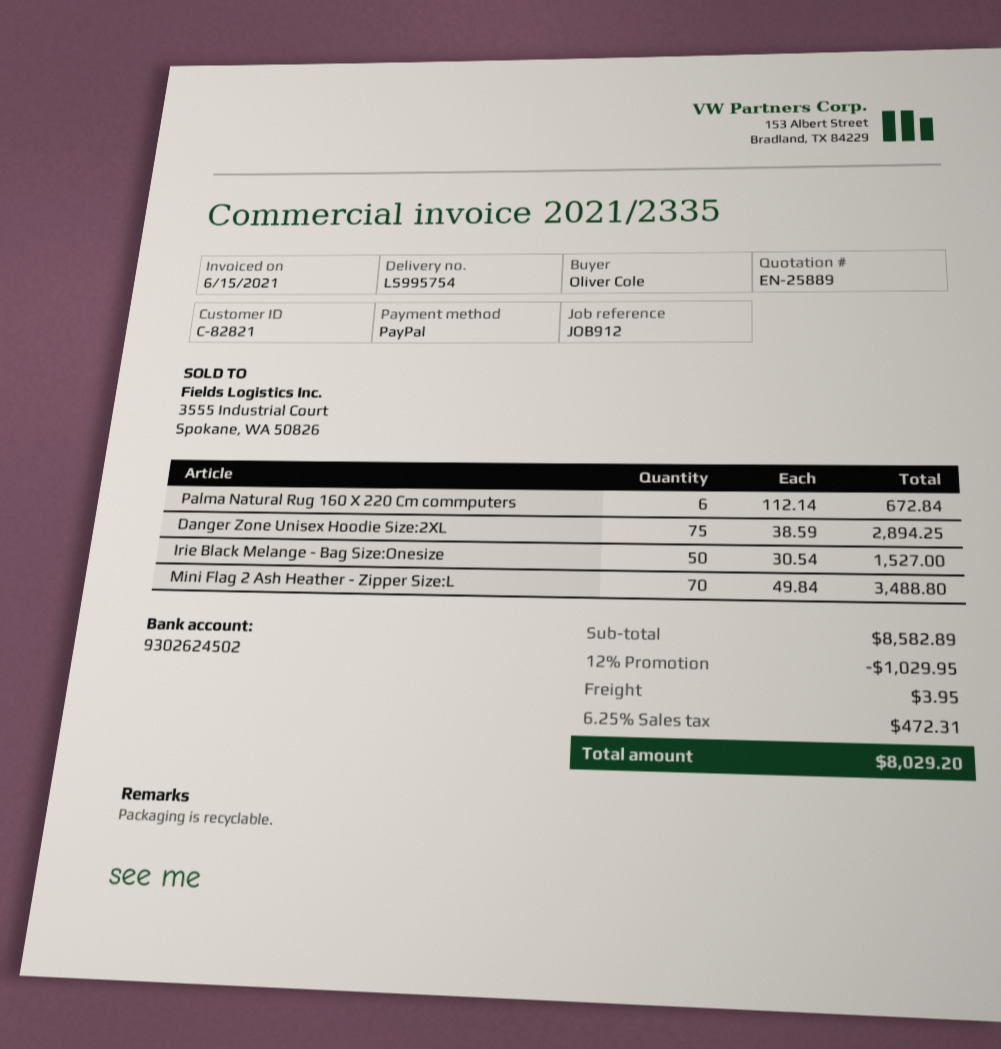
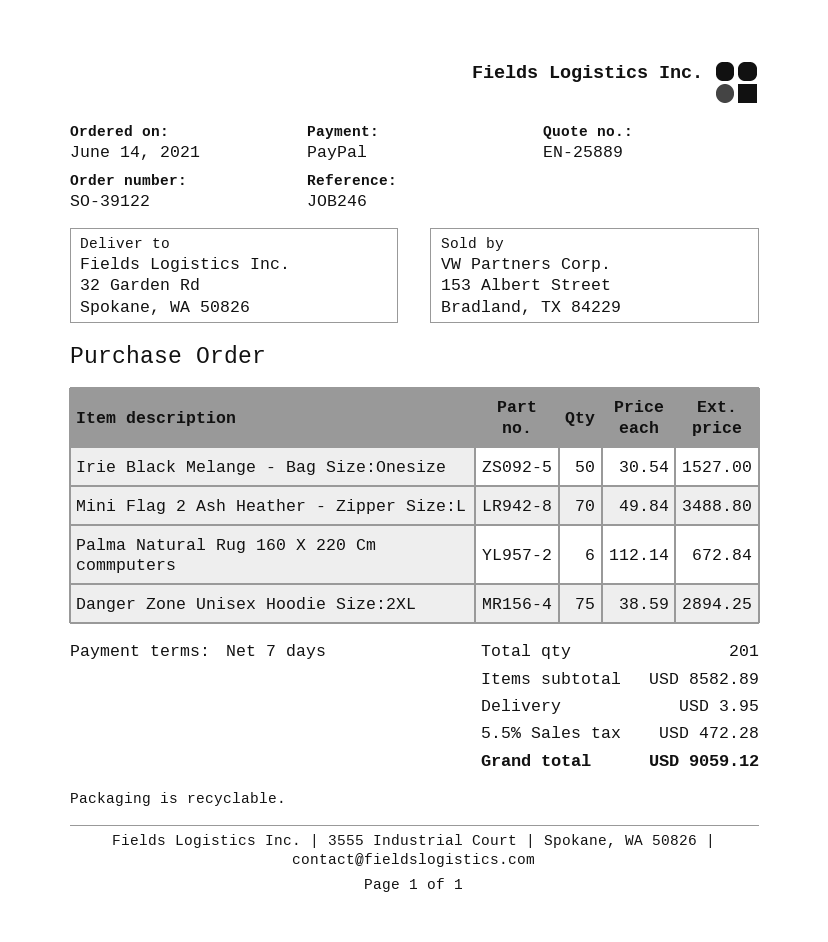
reference: JOB912 -> JOB246
discount: 12% = 1029.95 -> none
tax: 6.25% = 472.31 -> 5.5% = 472.28
total: 8029.20 -> 9059.12

